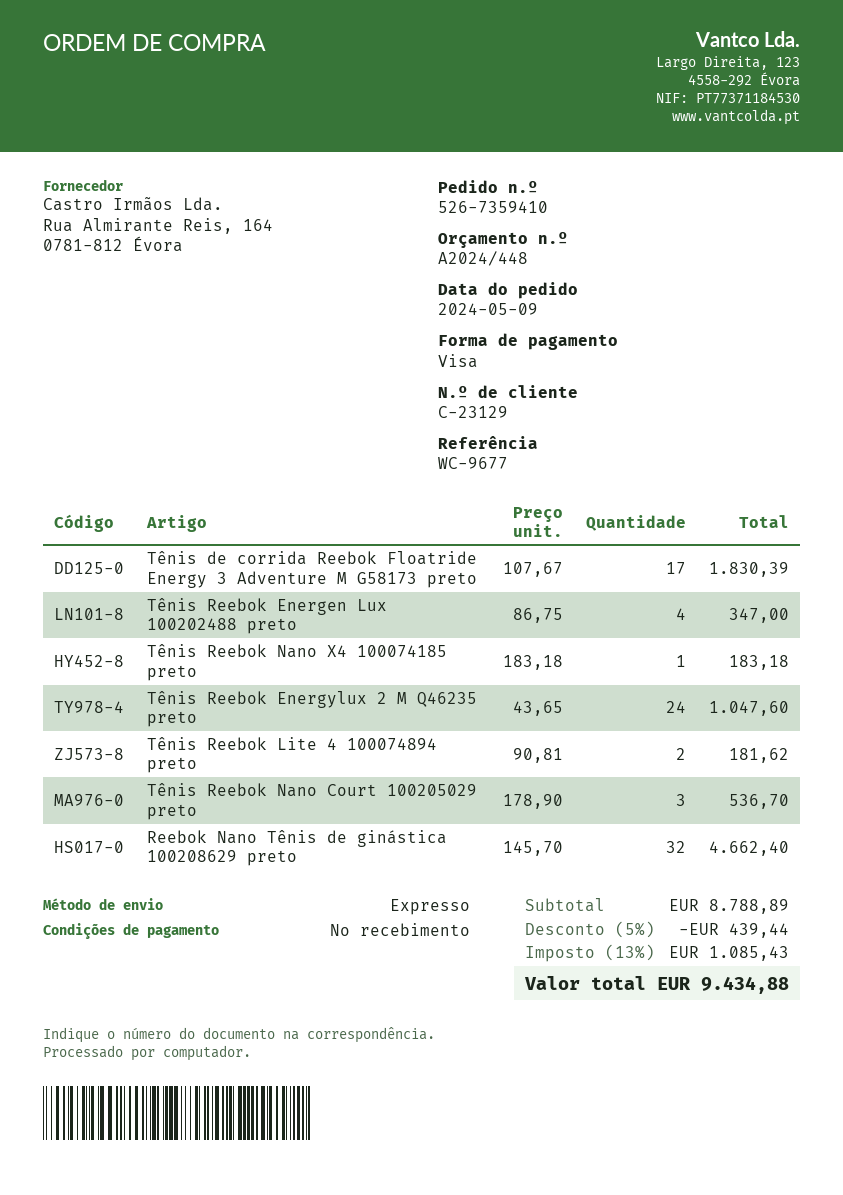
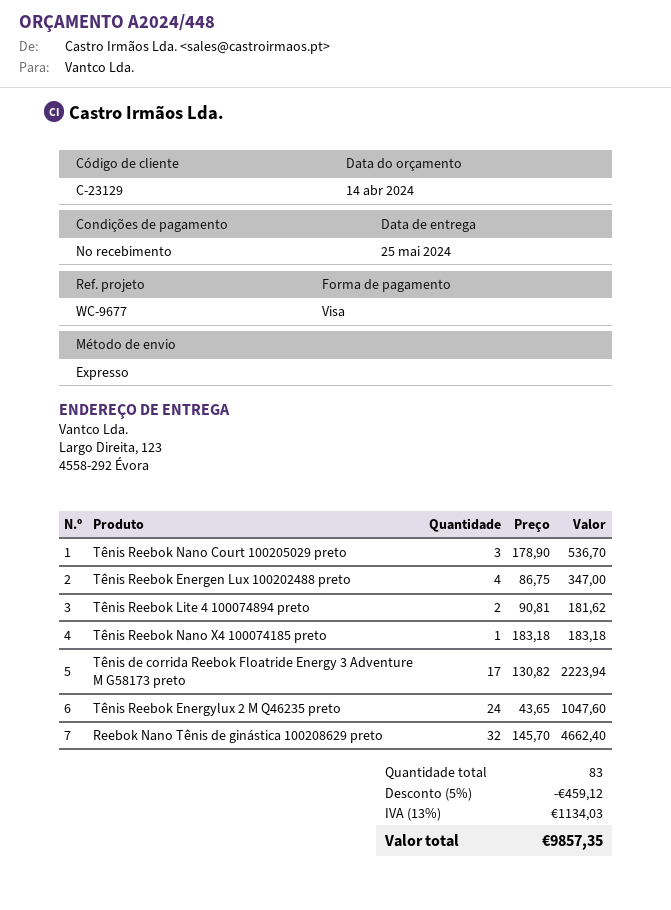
Tênis de corrida Reebok Floatride Energy 3 Adventure M G58173 preto: 17 x 107.67 = 1830.39 -> 17 x 130.82 = 2223.94
discount: 5% = 439.44 -> 5% = 459.12
tax: 13% = 1085.43 -> 13% = 1134.03
total: 9434.88 -> 9857.35

